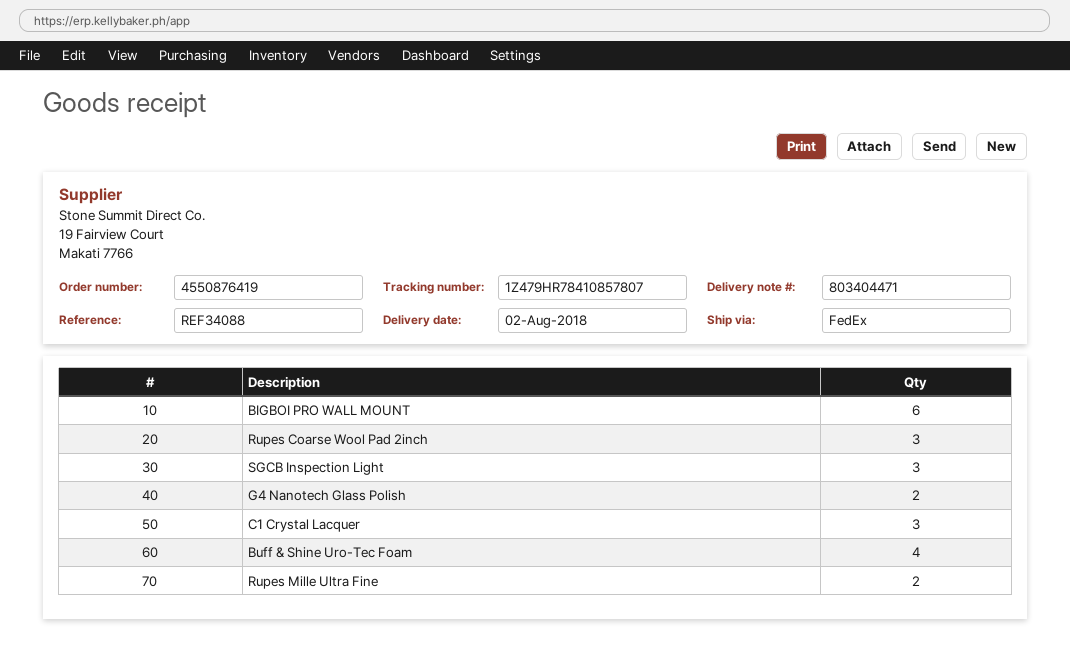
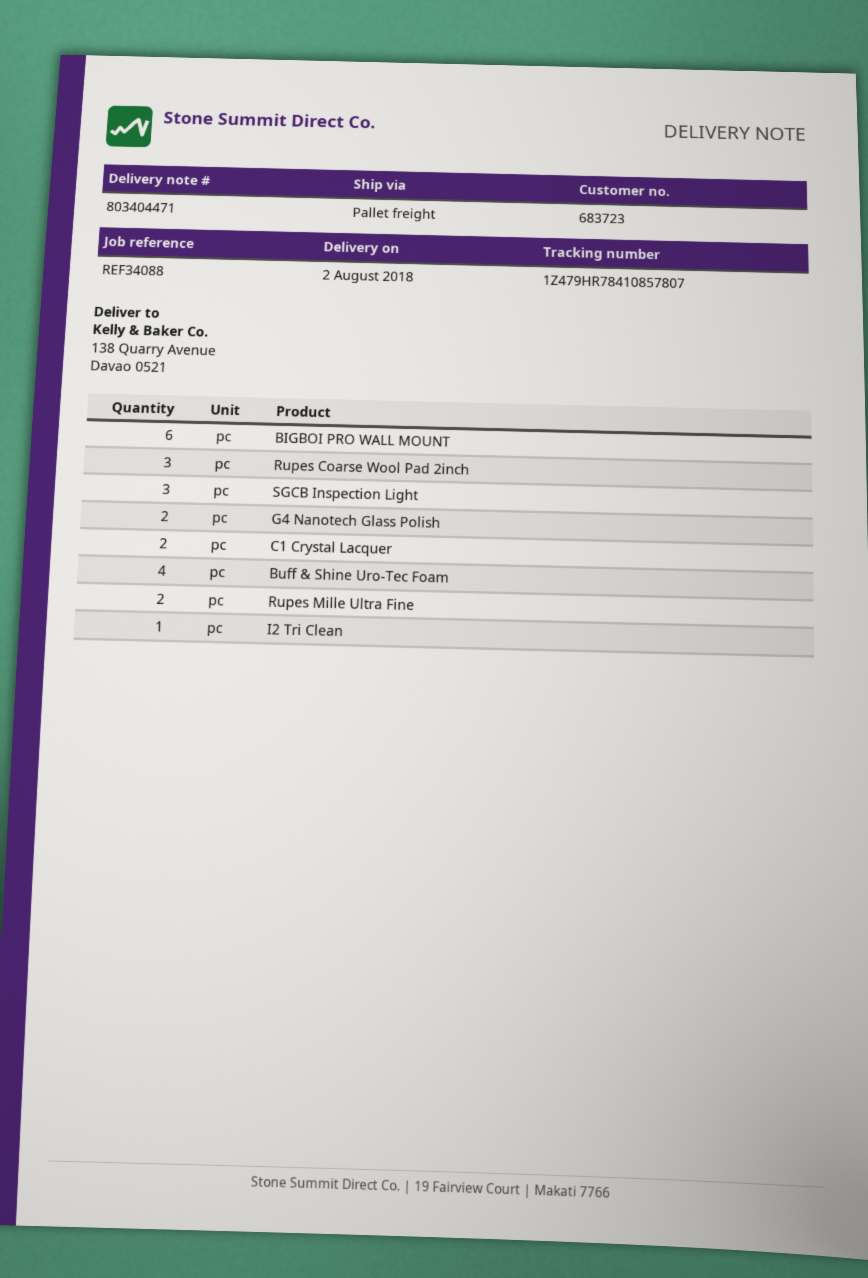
shipping method: FedEx -> pallet freight
C1 Crystal Lacquer: 3 -> 2
I2 Tri Clean: none -> 1

